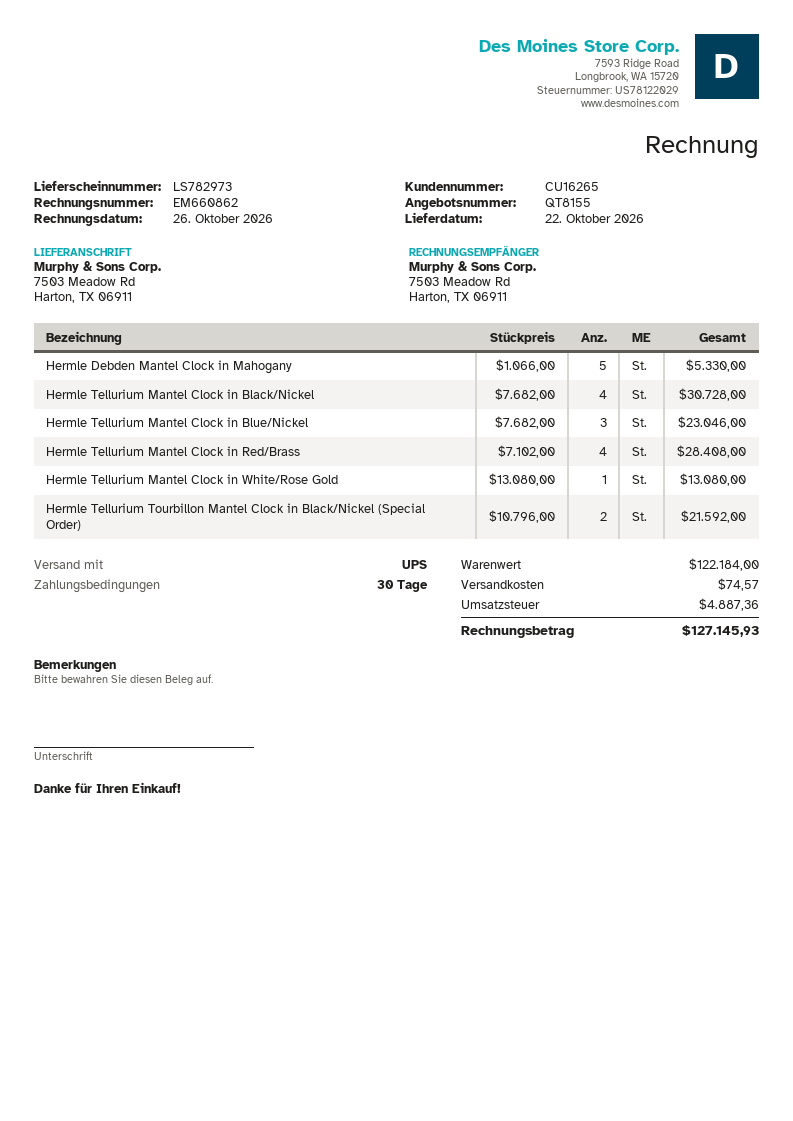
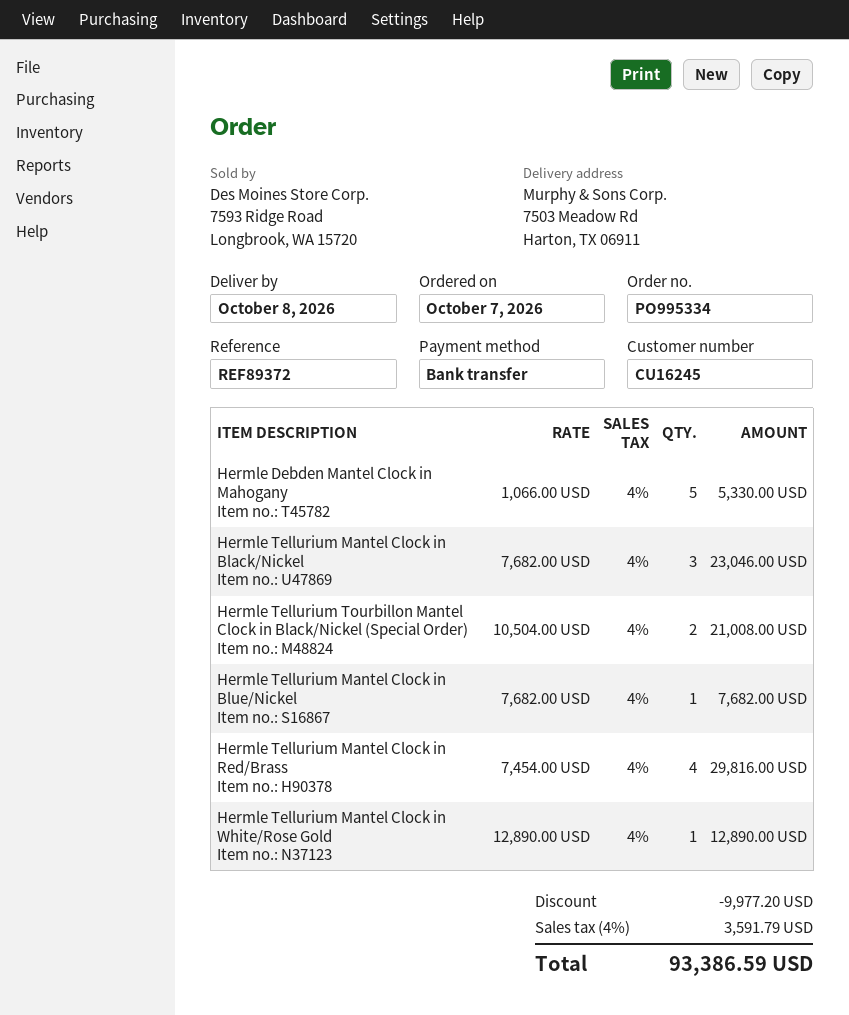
delivery date: 2026-10-22 -> 2026-10-08
customer number: CU16265 -> CU16245
Hermle Tellurium Mantel Clock in Black/Nickel: 4 x 7682.00 = 30728.00 -> 3 x 7682.00 = 23046.00
Hermle Tellurium Mantel Clock in Blue/Nickel: 3 x 7682.00 = 23046.00 -> 1 x 7682.00 = 7682.00
Hermle Tellurium Mantel Clock in Red/Brass: 4 x 7102.00 = 28408.00 -> 4 x 7454.00 = 29816.00
Hermle Tellurium Mantel Clock in White/Rose Gold: 1 x 13080.00 = 13080.00 -> 1 x 12890.00 = 12890.00
Hermle Tellurium Tourbillon Mantel Clock in Black/Nickel (Special Order): 2 x 10796.00 = 21592.00 -> 2 x 10504.00 = 21008.00
discount: none -> 9977.20
shipping: 74.57 -> none
tax: 4887.36 -> 3591.79
total: 127145.93 -> 93386.59

